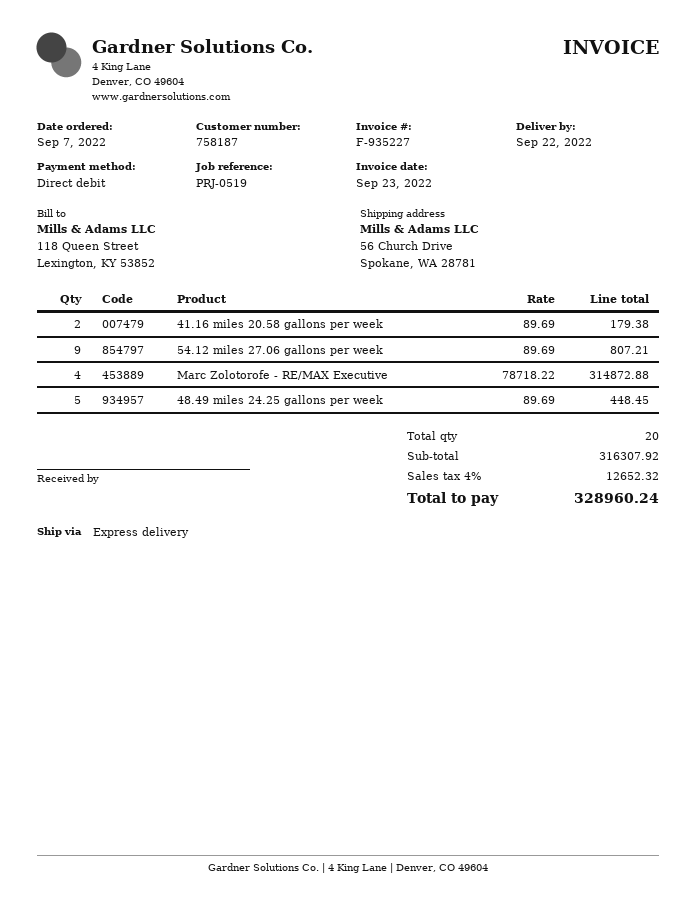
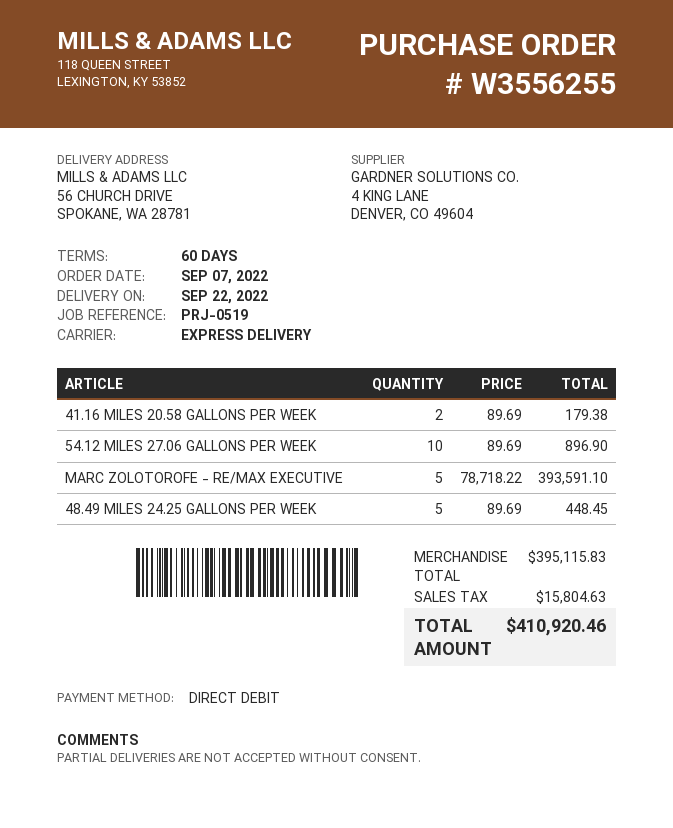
54.12 miles 27.06 gallons per week: 9 x 89.69 = 807.21 -> 10 x 89.69 = 896.90
Marc Zolotorofe - RE/MAX Executive: 4 x 78718.22 = 314872.88 -> 5 x 78718.22 = 393591.10
subtotal: 316307.92 -> 395115.83
tax: 12652.32 -> 15804.63
total: 328960.24 -> 410920.46

